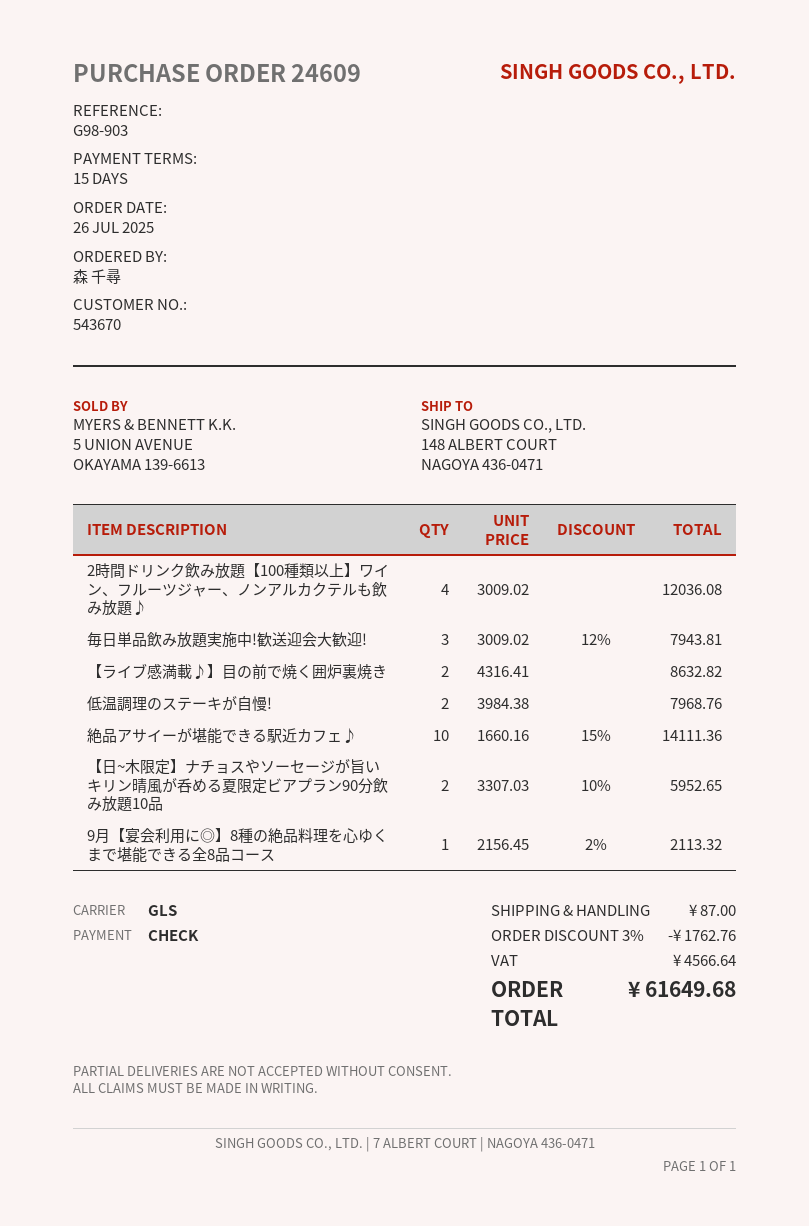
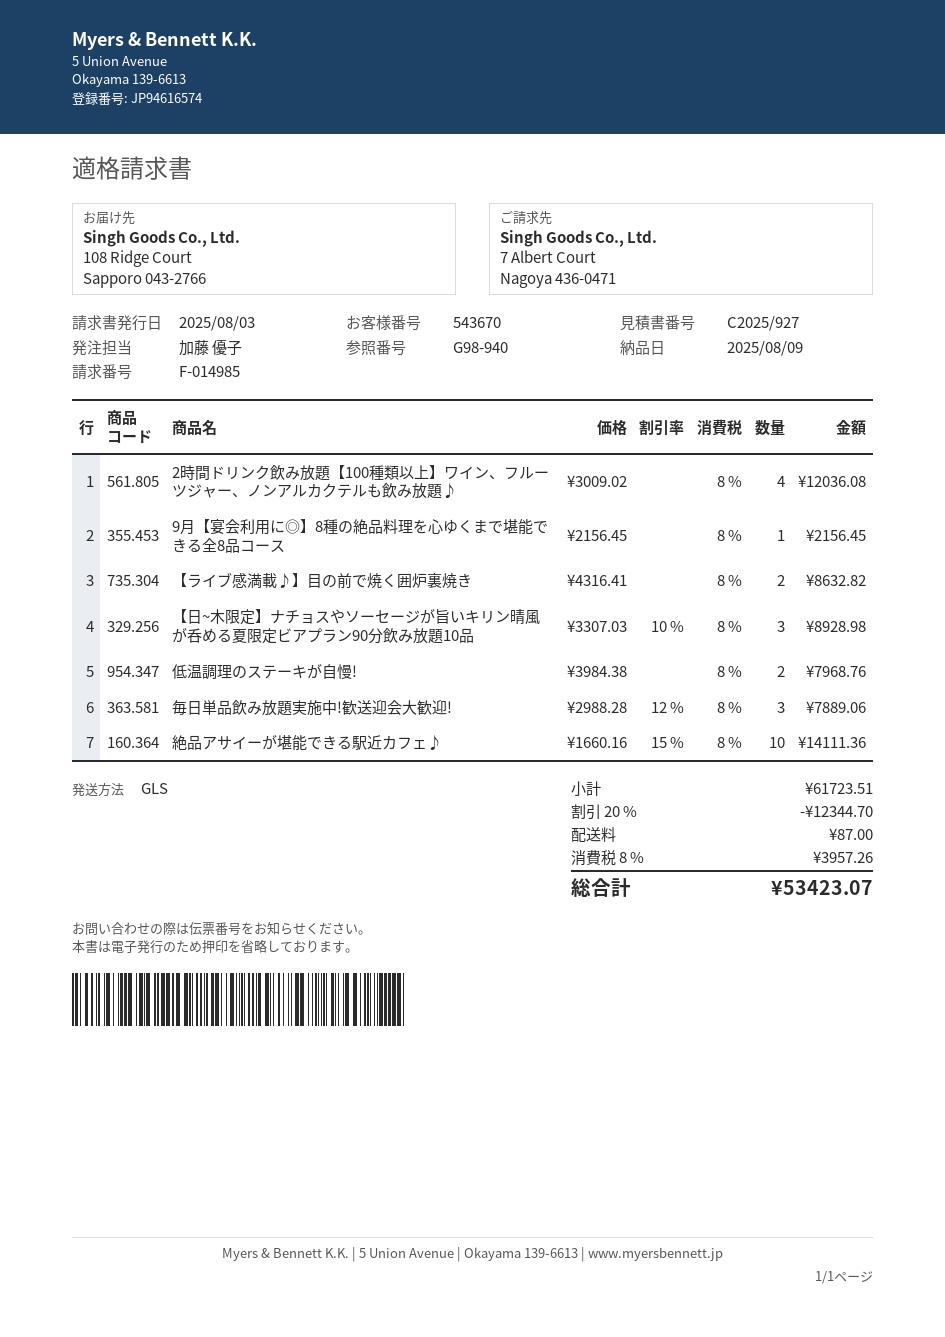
reference: G98-903 -> G98-940
ordered by: 森 千尋 -> 加藤 優子
ship to: 148 ALBERT COURT, NAGOYA 436-0471 -> 108 Ridge Court, Sapporo 043-2766
毎日単品飲み放題実施中!歓送迎会大歓迎!: 3 x 3009.02 - 12% = 7943.81 -> 3 x 2988.28 - 12% = 7889.06
【日~木限定】ナチョスやソーセージが旨いキリン晴風が呑める夏限定ビアプラン90分飲み放題10品: 2 x 3307.03 - 10% = 5952.65 -> 3 x 3307.03 - 10% = 8928.98
9月【宴会利用に◎】8種の絶品料理を心ゆくまで堪能できる全8品コース: 1 x 2156.45 - 2% = 2113.32 -> 1 x 2156.45 = 2156.45
discount: 3% = 1762.76 -> 20% = 12344.70
tax: 4566.64 -> 3957.26
total: 61649.68 -> 53423.07

